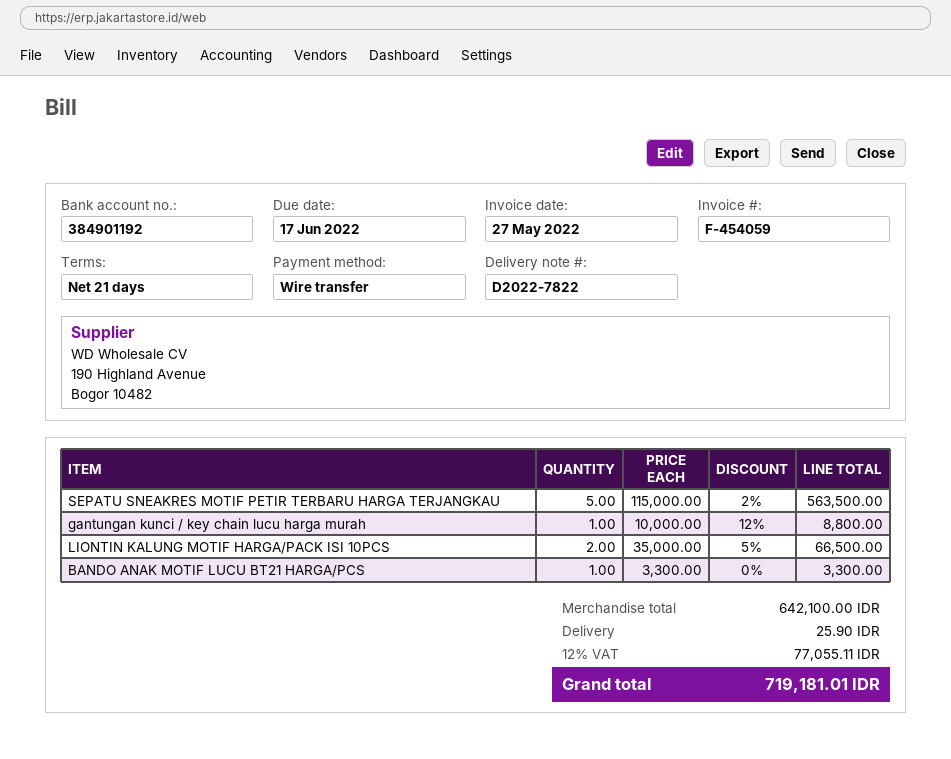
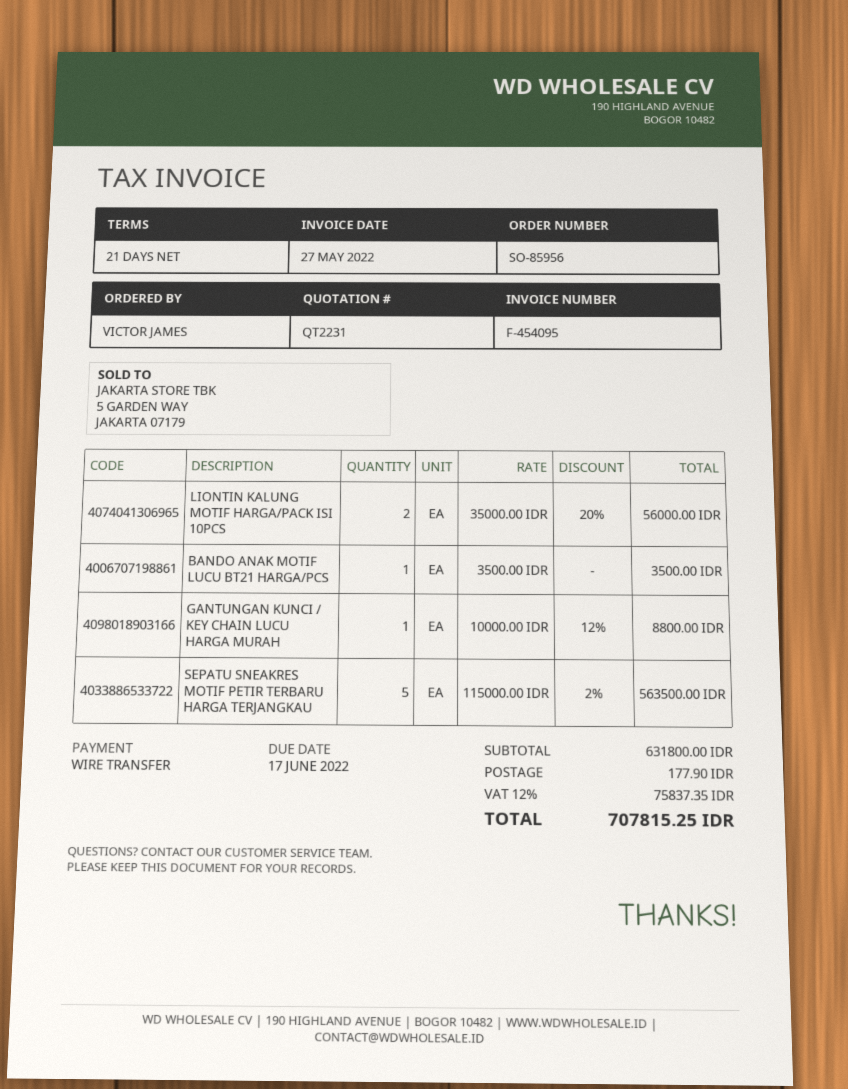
invoice number: F-454059 -> F-454095
LIONTIN KALUNG MOTIF HARGA/PACK ISI 10PCS: 2 x 35000.00 - 5% = 66500.00 -> 2 x 35000.00 - 20% = 56000.00
BANDO ANAK MOTIF LUCU BT21 HARGA/PCS: 1 x 3300.00 = 3300.00 -> 1 x 3500.00 = 3500.00
subtotal: 642100.00 -> 631800.00
shipping: 25.90 -> 177.90
tax: 12% = 77055.11 -> 12% = 75837.35
total: 719181.01 -> 707815.25

